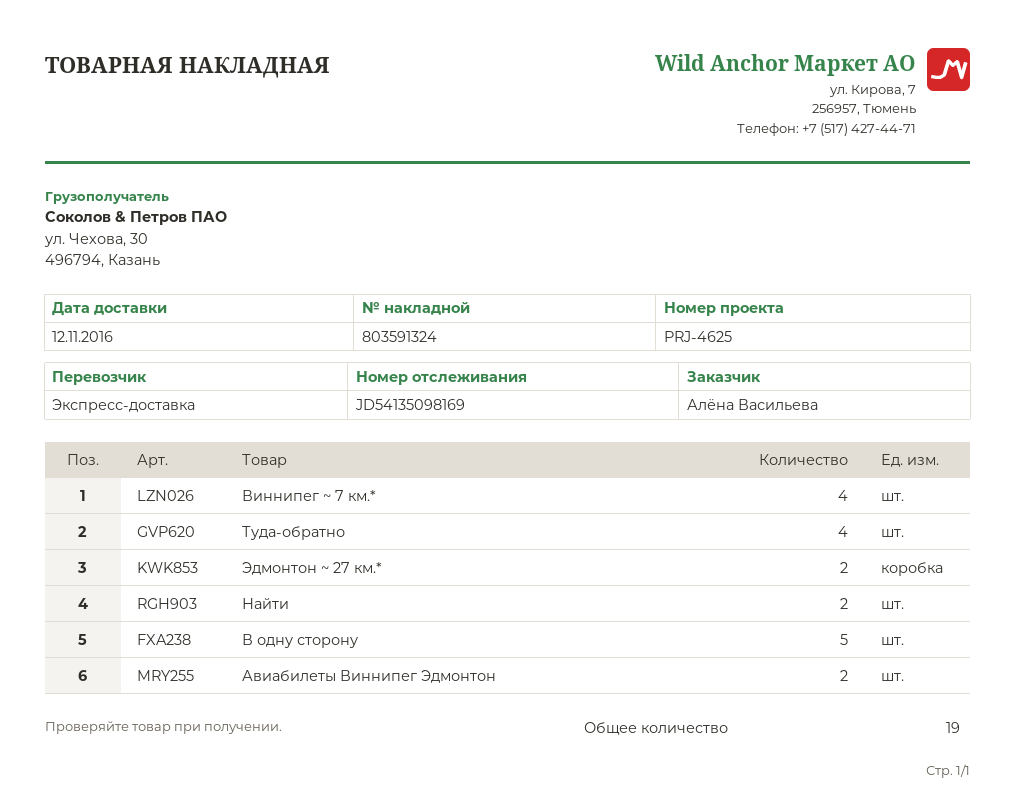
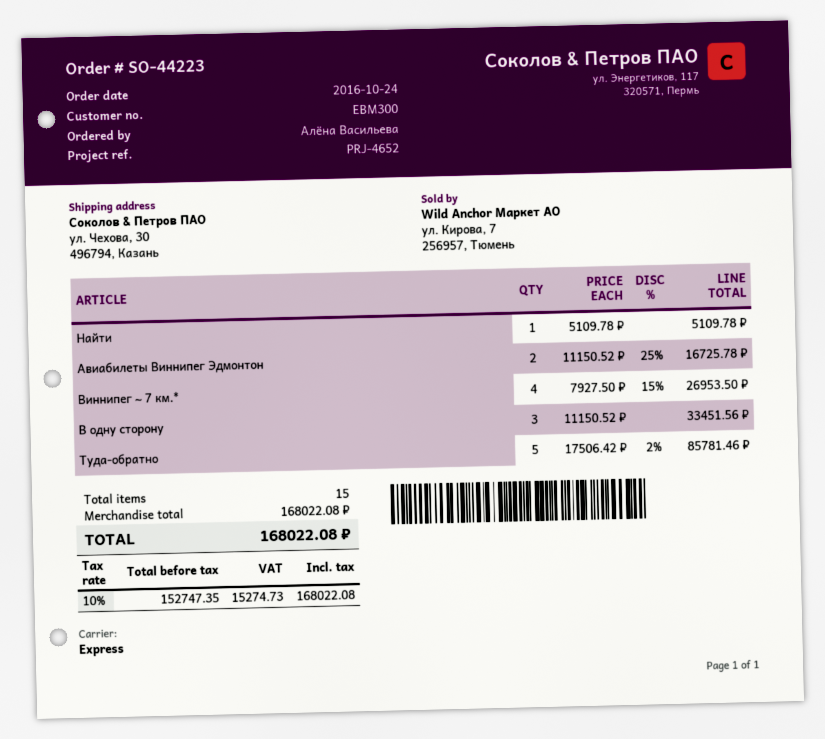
reference: PRJ-4625 -> PRJ-4652
Туда-обратно: 4 -> 5
Эдмонтон ~ 27 км.*: 2 -> none
Найти: 2 -> 1
В одну сторону: 5 -> 3
total quantity: 19 -> 15

